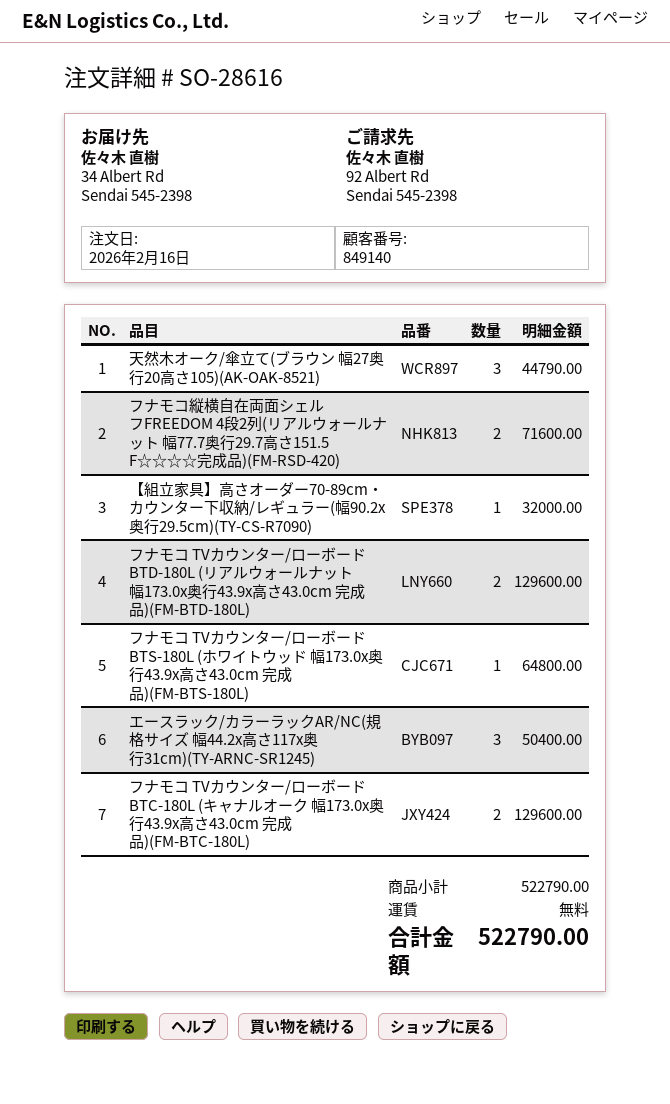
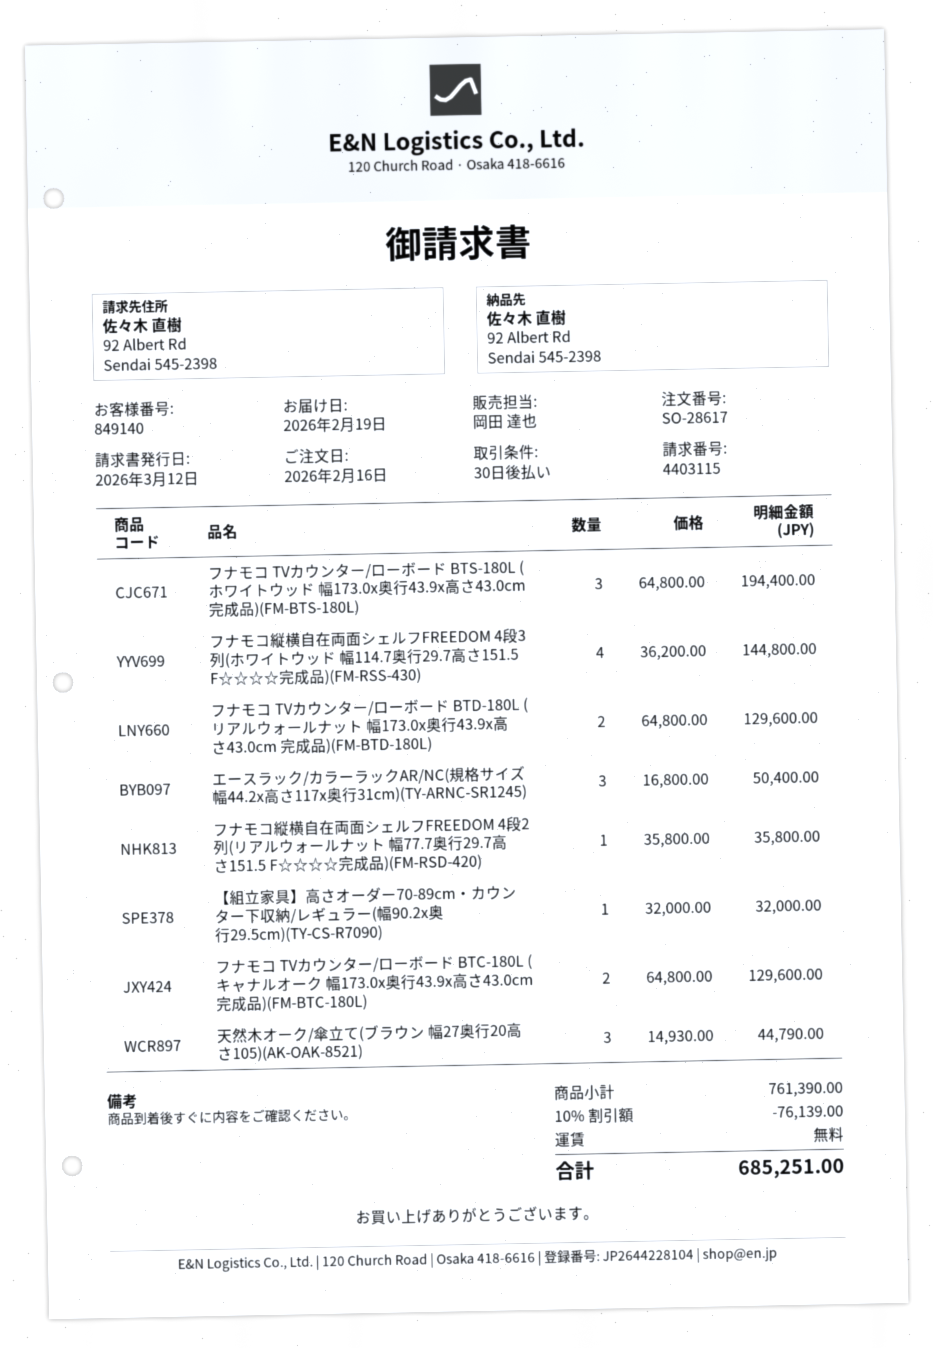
order number: SO-28616 -> SO-28617
ship to: 34 Albert Rd, Sendai 545-2398 -> 92 Albert Rd, Sendai 545-2398
フナモコ縦横自在両面シェルフFREEDOM 4段2列(リアルウォールナット 幅77.7奥行29.7高さ151.5 F☆☆☆☆完成品)(FM-RSD-420): 2 for 71600.00 -> 1 for 35800.00
フナモコ TVカウンター/ローボード BTS-180L (ホワイトウッド 幅173.0x奥行43.9x高さ43.0cm 完成品)(FM-BTS-180L): 1 for 64800.00 -> 3 for 194400.00
フナモコ縦横自在両面シェルフFREEDOM 4段3列(ホワイトウッド 幅114.7奥行29.7高さ151.5 F☆☆☆☆完成品)(FM-RSS-430): none -> 4 for 144800.00
subtotal: 522790.00 -> 761390.00
discount: none -> 10% = 76139.00
total: 522790.00 -> 685251.00

